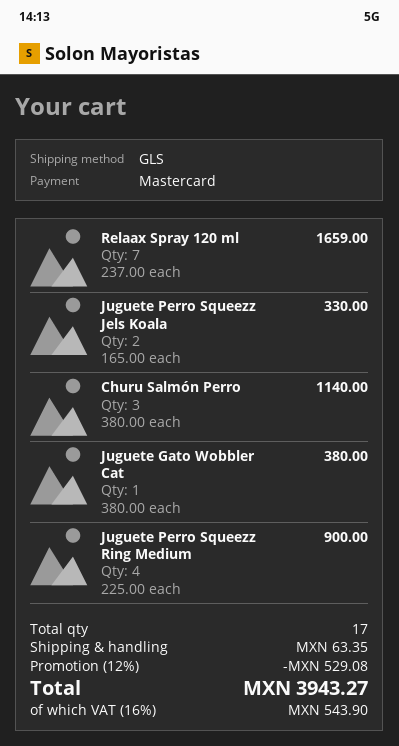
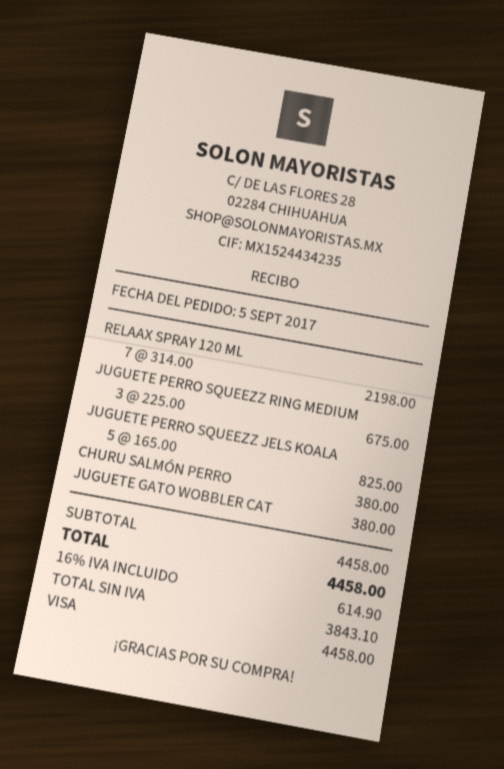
payment method: Mastercard -> Visa
Relaax Spray 120 ml: 7 x 237.00 = 1659.00 -> 7 x 314.00 = 2198.00
Juguete Perro Squeezz Jels Koala: 2 x 165.00 = 330.00 -> 5 x 165.00 = 825.00
Churu Salmón Perro: 3 x 380.00 = 1140.00 -> 1 x 380.00 = 380.00
Juguete Perro Squeezz Ring Medium: 4 x 225.00 = 900.00 -> 3 x 225.00 = 675.00
discount: 12% = 529.08 -> none
shipping: 63.35 -> none
tax: 16% = 543.90 -> 16% = 614.90
total: 3943.27 -> 4458.00

